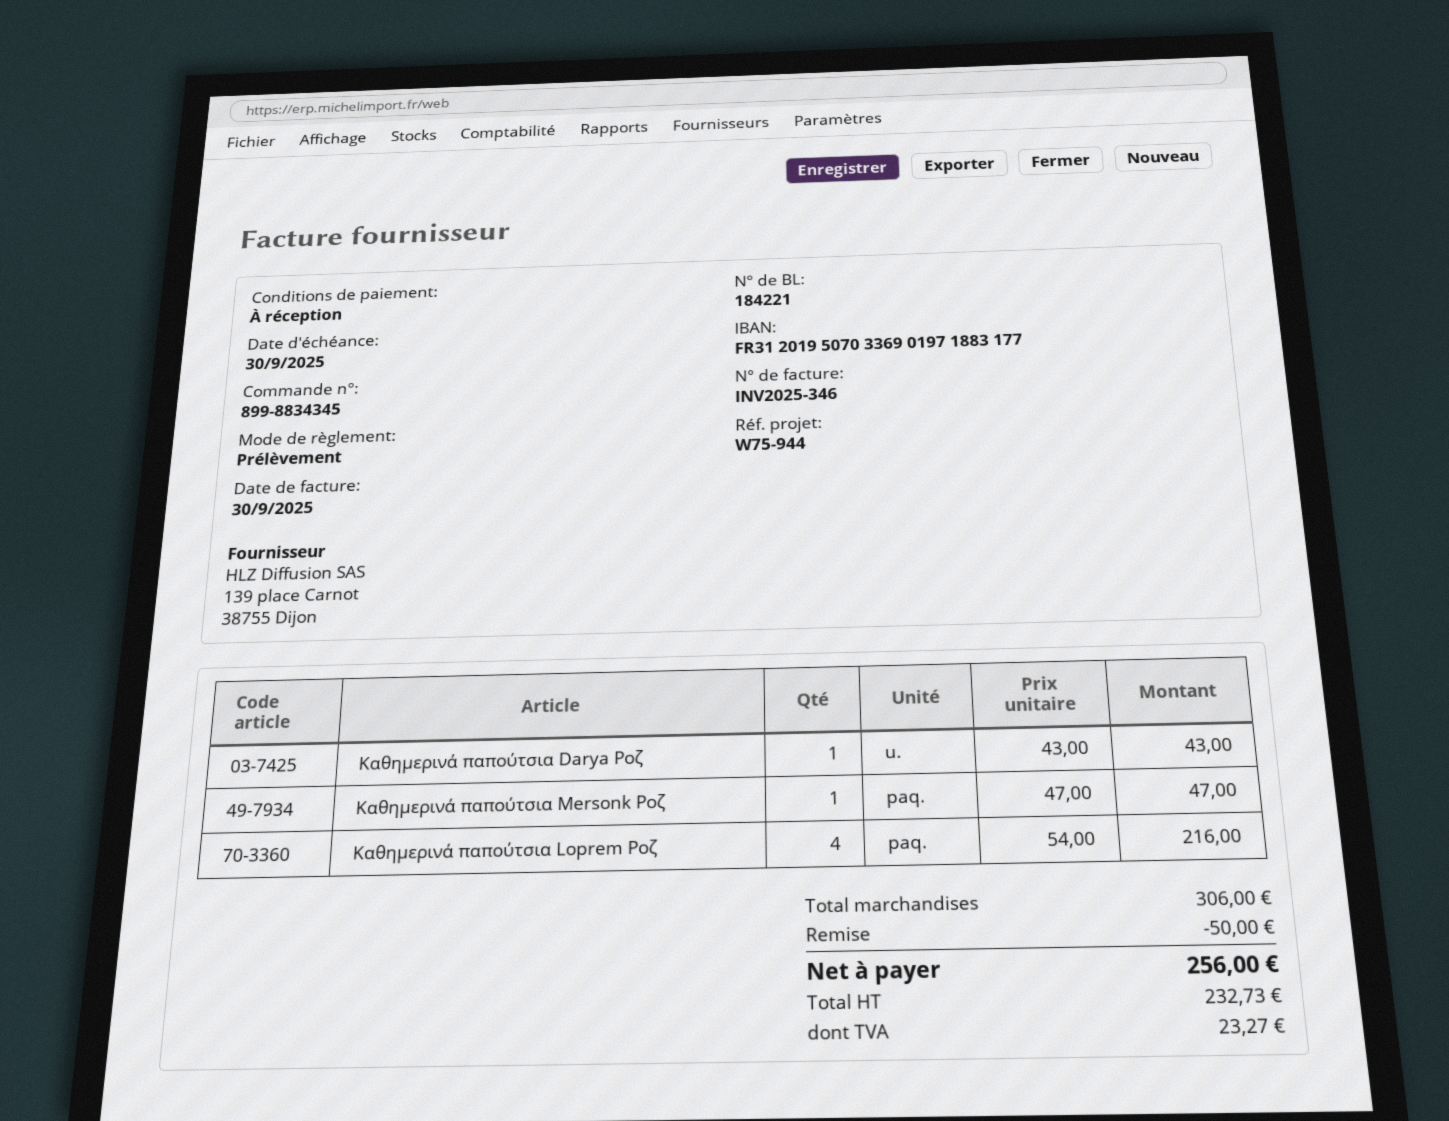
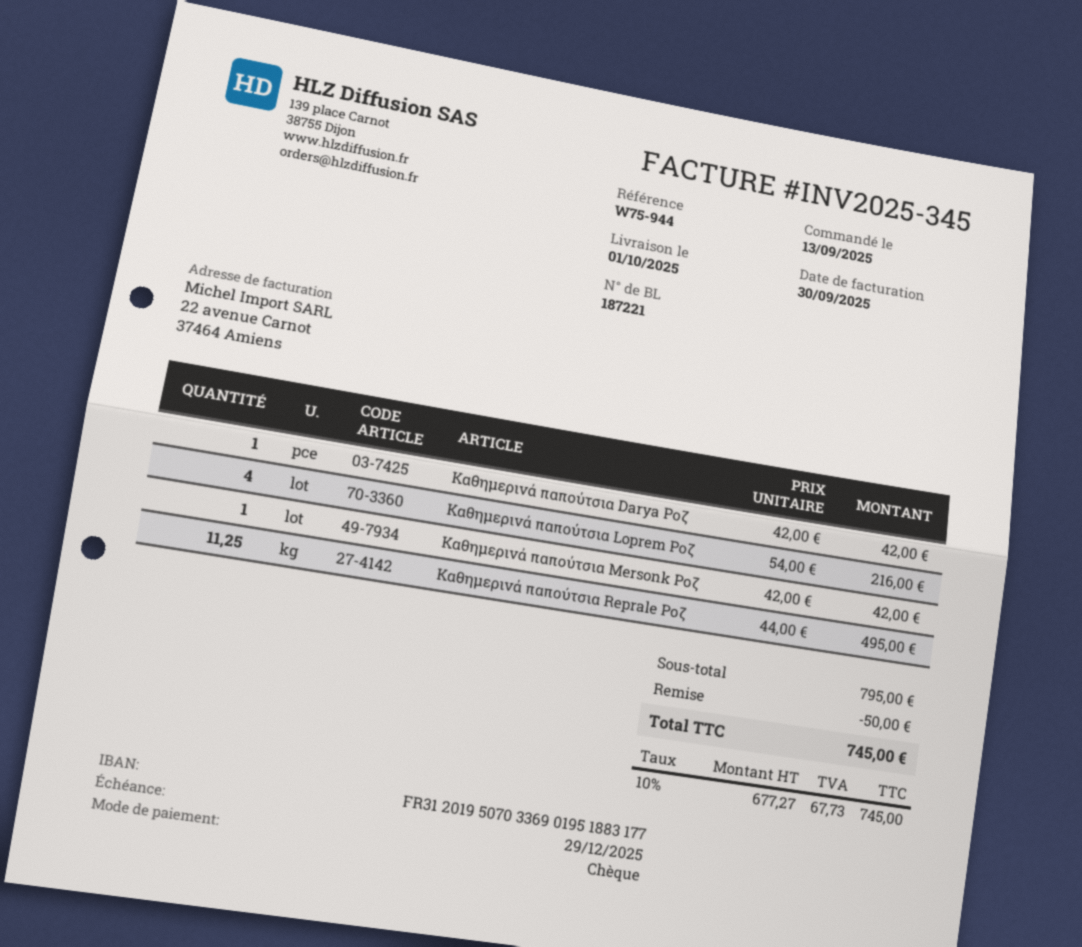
delivery note number: 184221 -> 187221
invoice number: INV2025-346 -> INV2025-345
due date: 2025-09-30 -> 2025-12-29
payment method: direct debit -> cheque
bank account: FR3120195070336901971883177 -> FR3120195070336901951883177
Καθημερινά παπούτσια Darya Ροζ: 1 x 43.00 = 43.00 -> 1 x 42.00 = 42.00
Καθημερινά παπούτσια Mersonk Ροζ: 1 x 47.00 = 47.00 -> 1 x 42.00 = 42.00
Καθημερινά παπούτσια Reprale Ροζ: none -> 11.25 x 44.00 = 495.00
subtotal: 306.00 -> 795.00
net: 232.73 -> 677.27
tax: 23.27 -> 67.73
total: 256.00 -> 745.00

